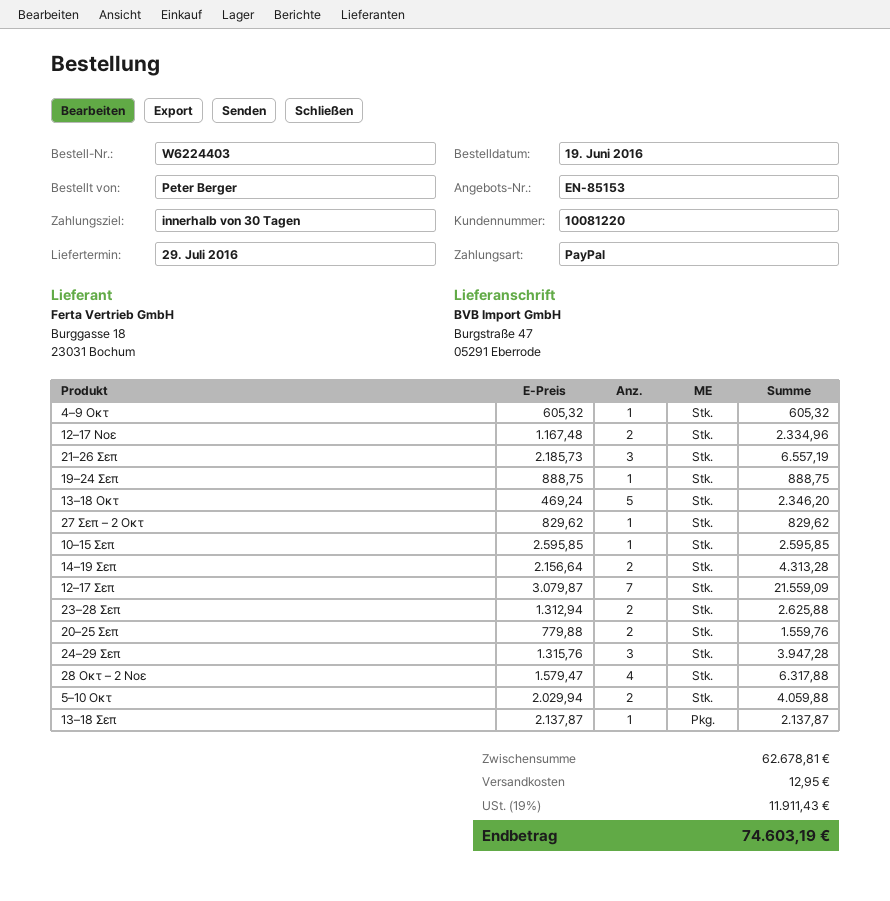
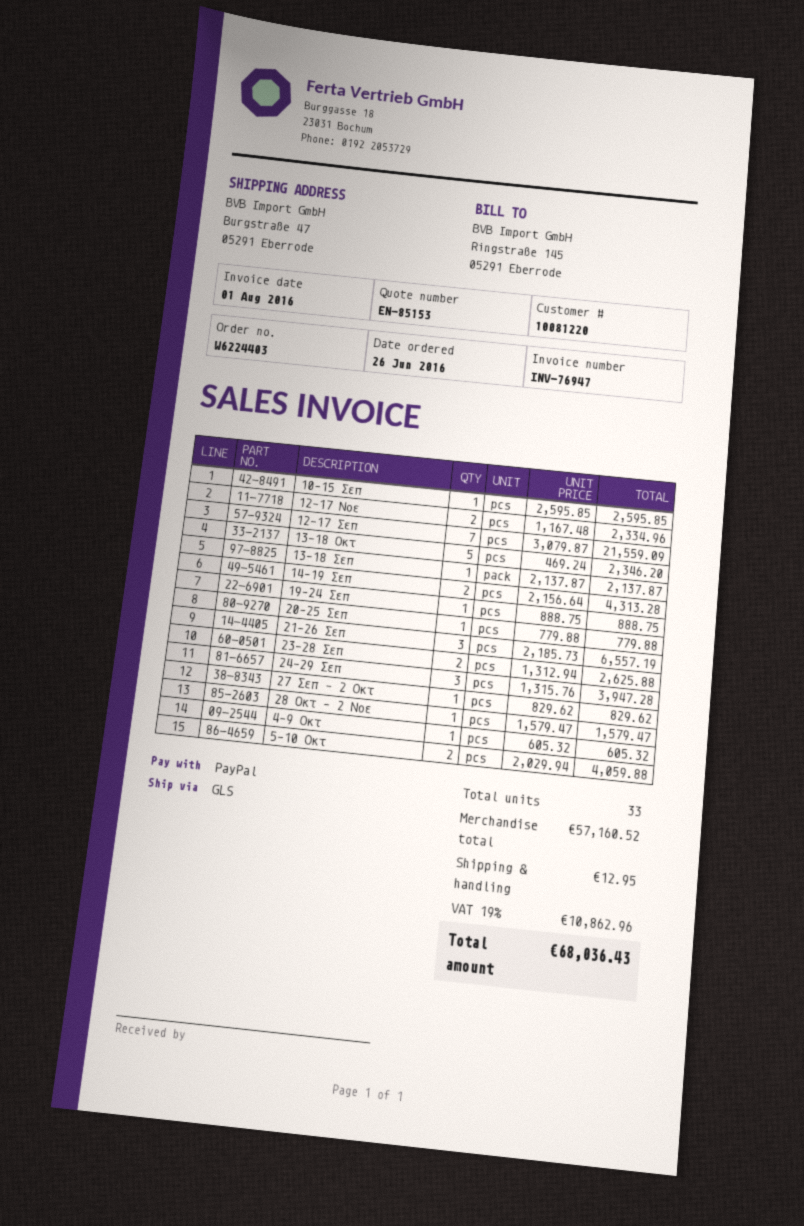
order date: 2016-06-19 -> 2016-06-26
20–25 Σεπ: 2 x 779.88 = 1559.76 -> 1 x 779.88 = 779.88
28 Οκτ – 2 Νοε: 4 x 1579.47 = 6317.88 -> 1 x 1579.47 = 1579.47
subtotal: 62678.81 -> 57160.52
tax: 19% = 11911.43 -> 19% = 10862.96
total: 74603.19 -> 68036.43

